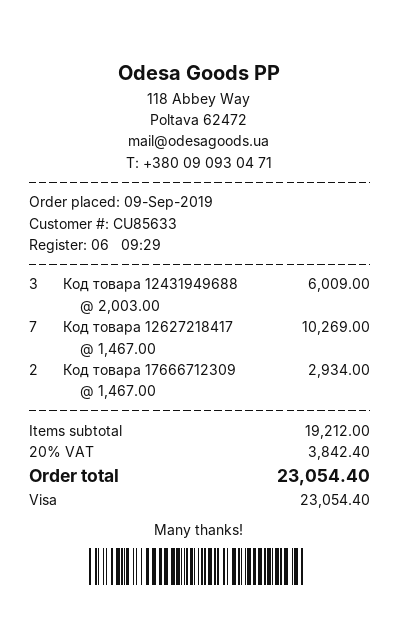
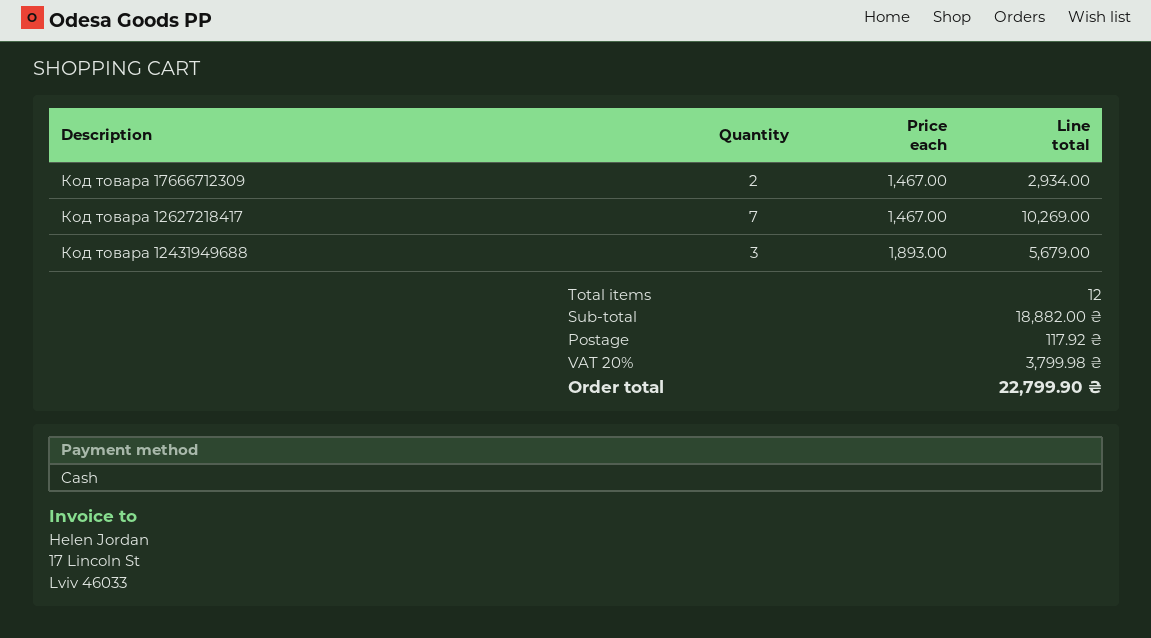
payment method: Visa -> cash
Код товара 12431949688: 3 x 2003.00 = 6009.00 -> 3 x 1893.00 = 5679.00
subtotal: 19212.00 -> 18882.00
shipping: none -> 117.92
tax: 20% = 3842.40 -> 20% = 3799.98
total: 23054.40 -> 22799.90

